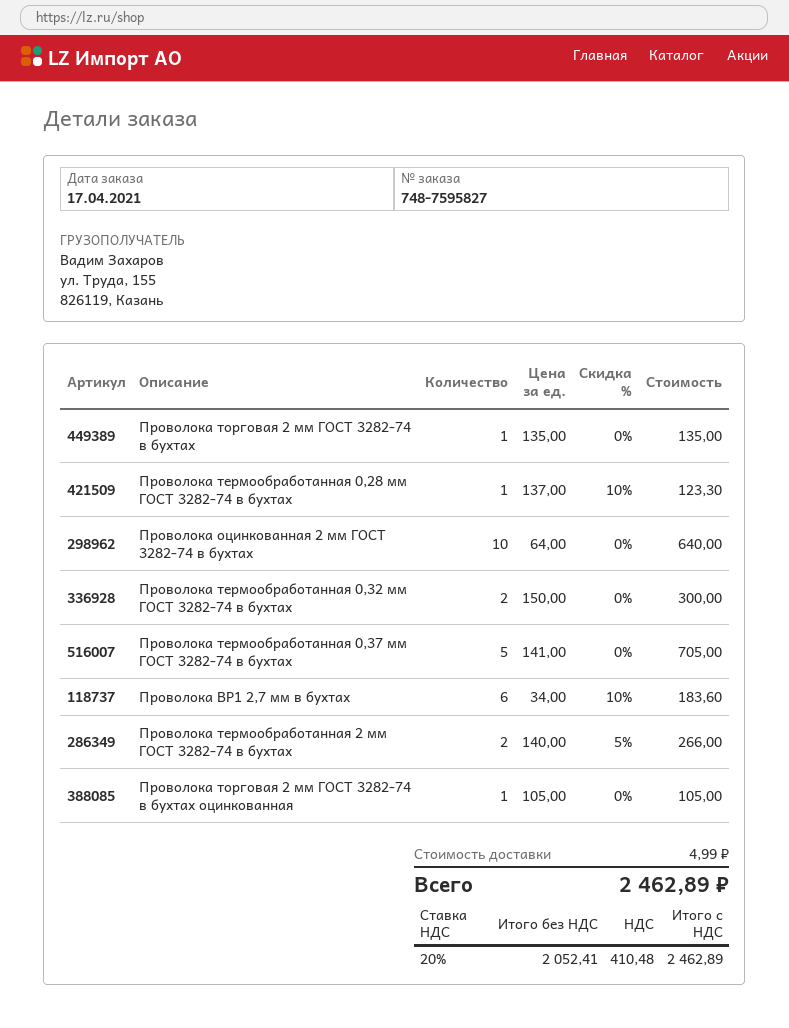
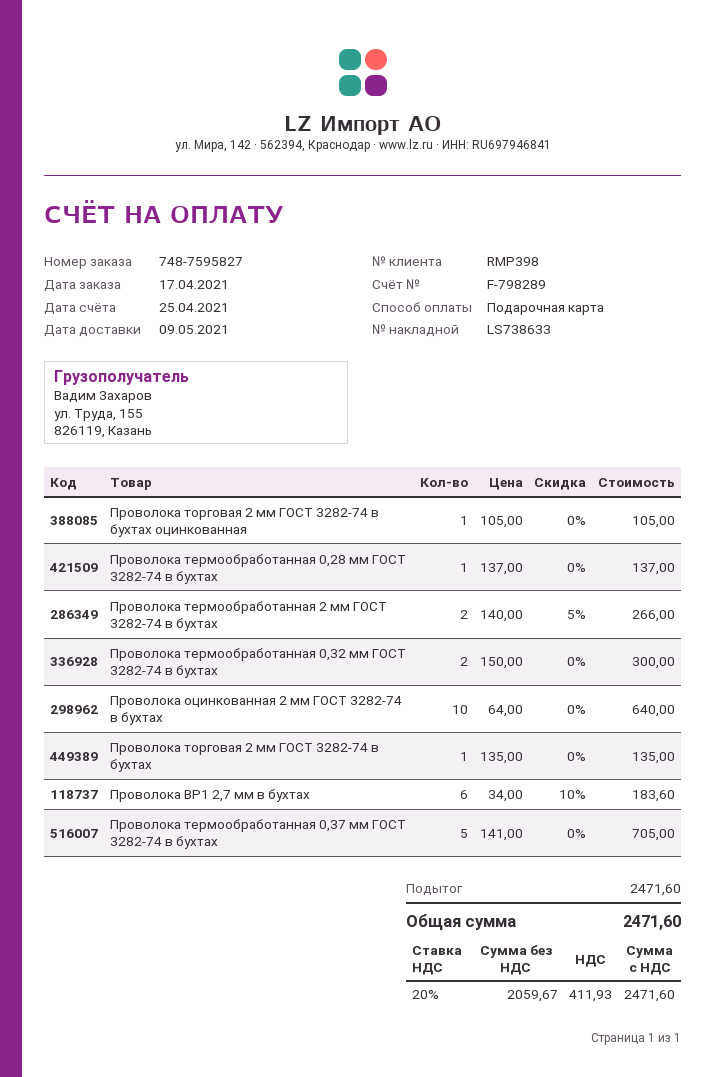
Проволока термообработанная 0,28 мм ГОСТ 3282-74 в бухтах: 1 x 137.00 - 10% = 123.30 -> 1 x 137.00 = 137.00
shipping: 4.99 -> none
net: 2052.41 -> 2059.67
tax: 20% = 410.48 -> 20% = 411.93
total: 2462.89 -> 2471.60

